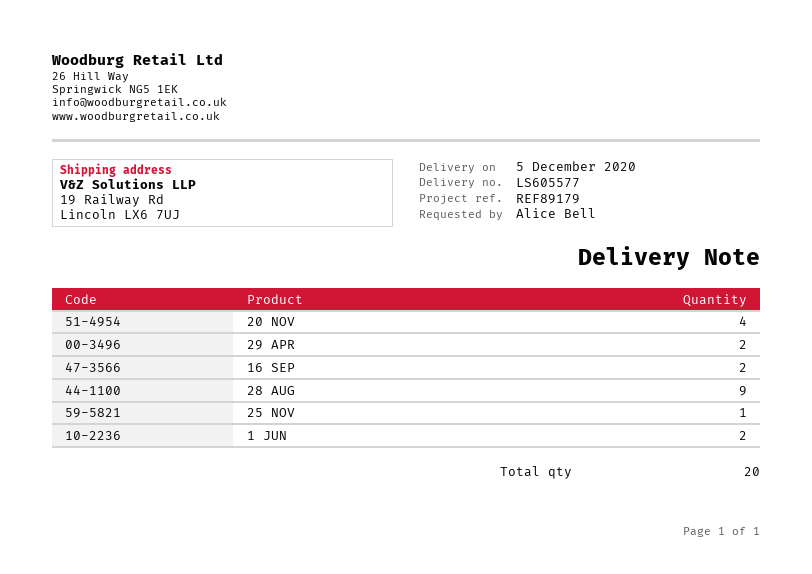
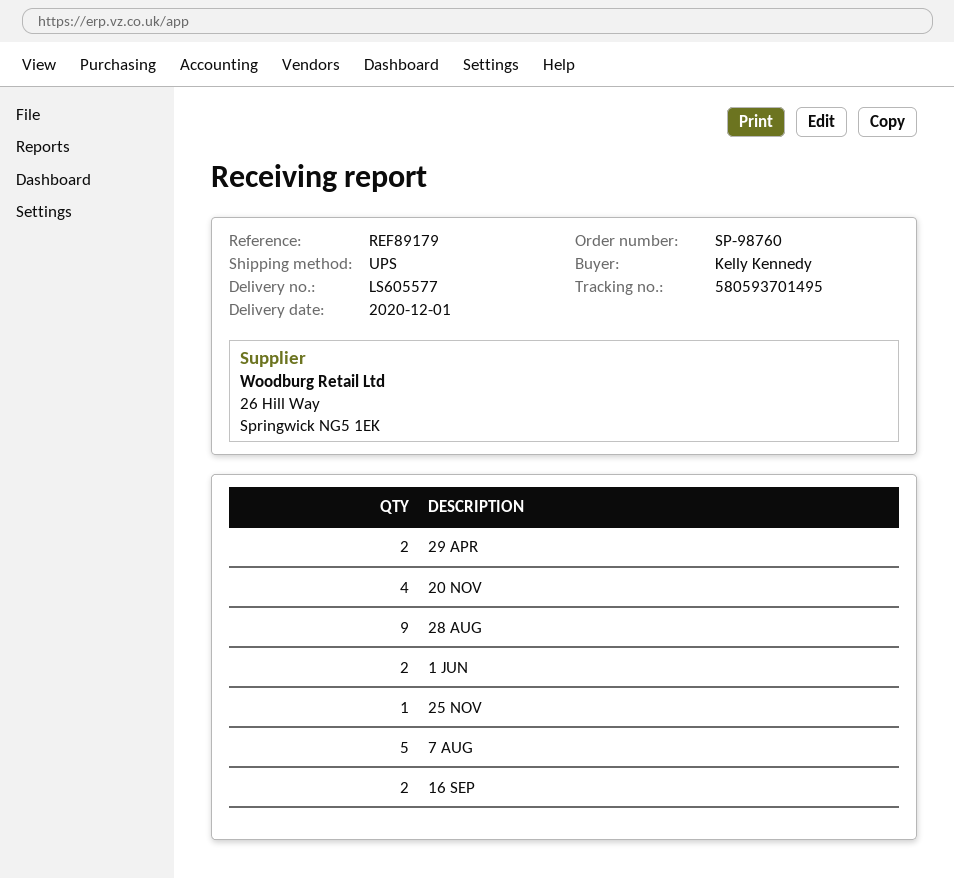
delivery date: 2020-12-05 -> 2020-12-01
ordered by: Alice Bell -> Kelly Kennedy
7 AUG: none -> 5

